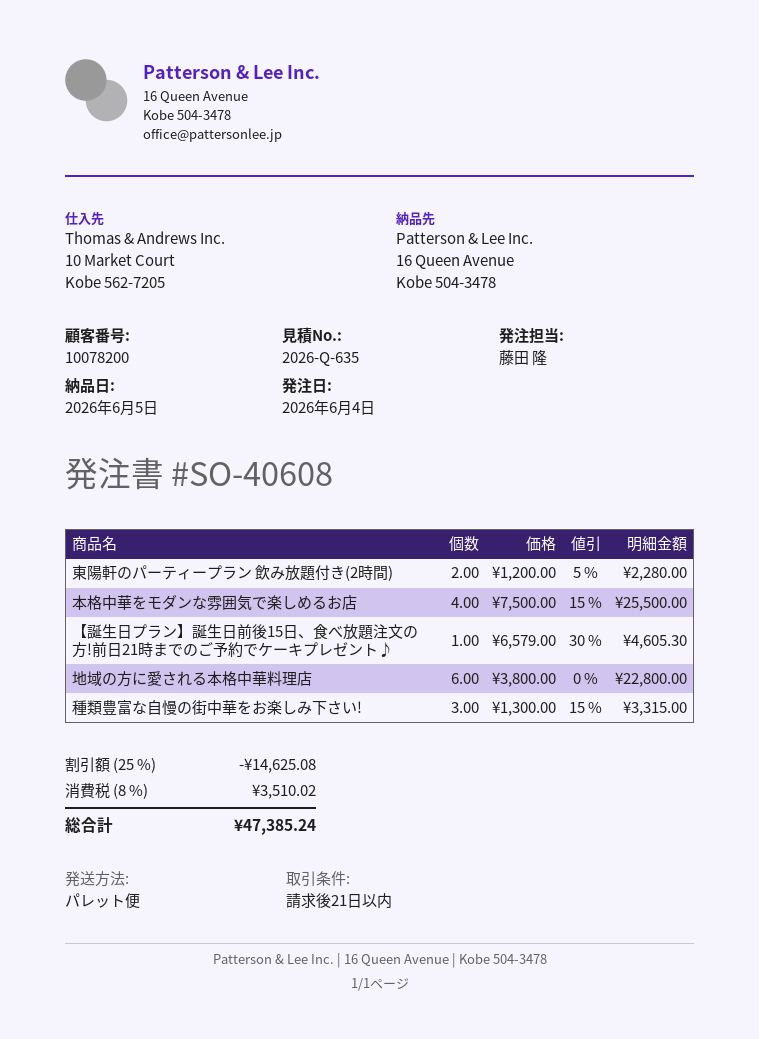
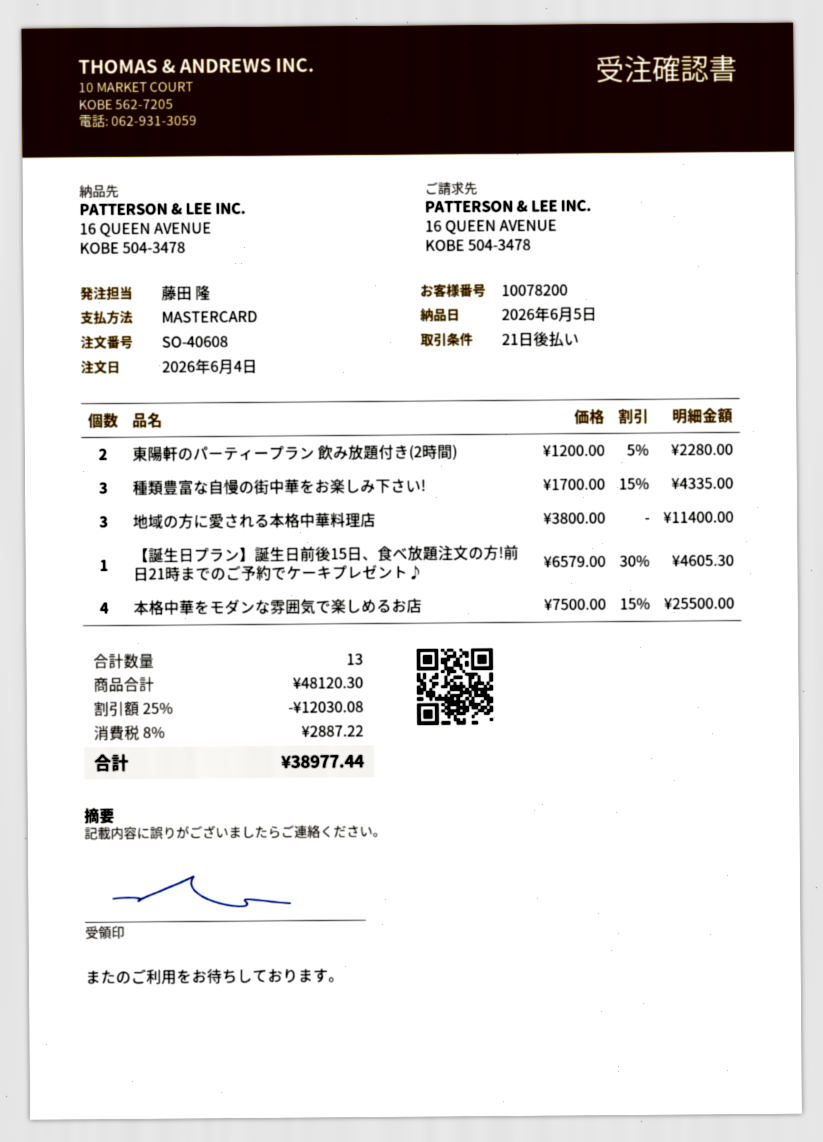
地域の方に愛される本格中華料理店: 6 x 3800.00 = 22800.00 -> 3 x 3800.00 = 11400.00
種類豊富な自慢の街中華をお楽しみ下さい!: 3 x 1300.00 - 15% = 3315.00 -> 3 x 1700.00 - 15% = 4335.00
discount: 25% = 14625.08 -> 25% = 12030.08
tax: 8% = 3510.02 -> 8% = 2887.22
total: 47385.24 -> 38977.44

